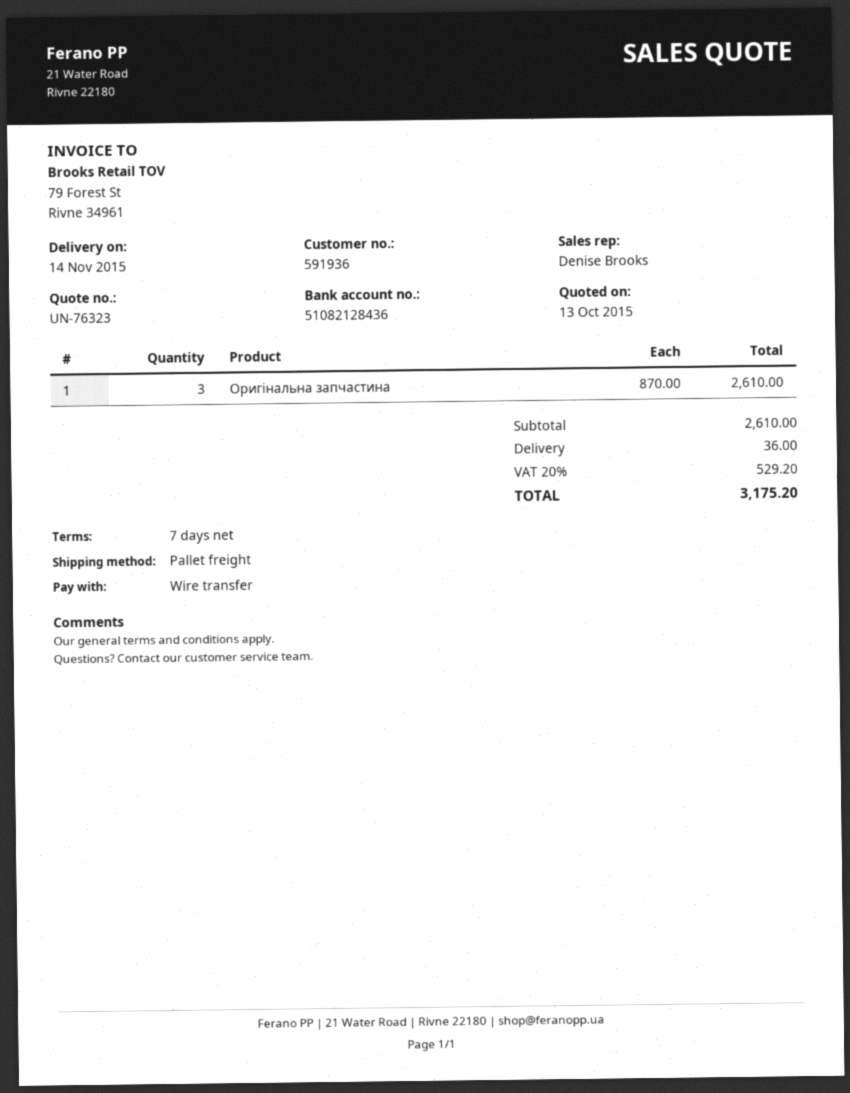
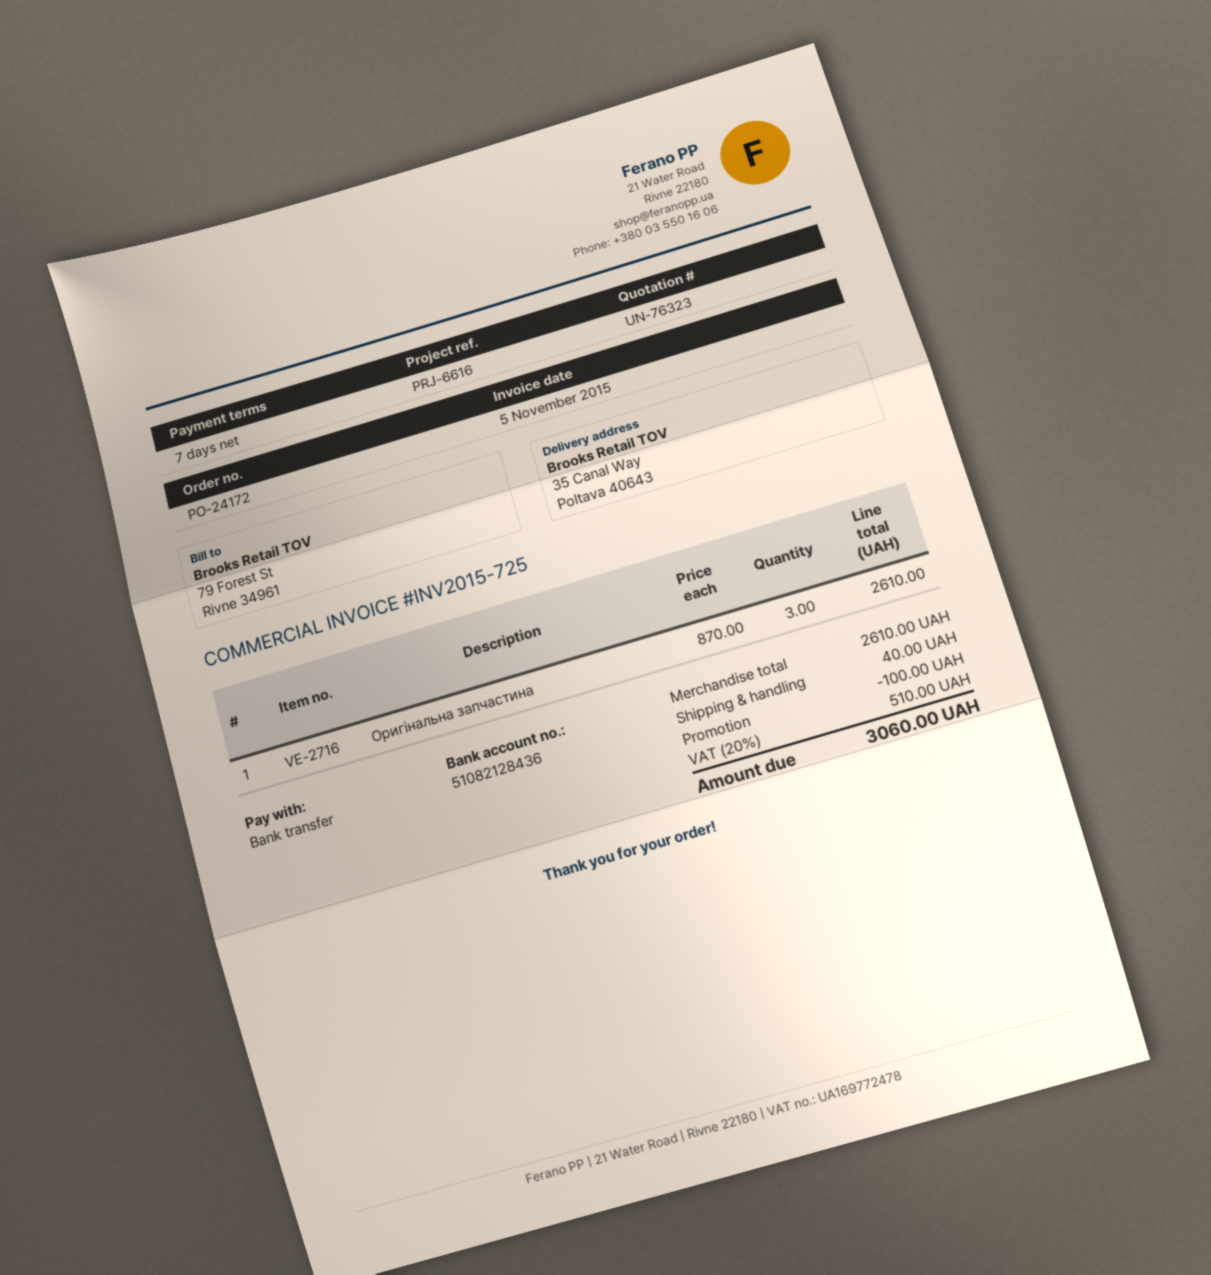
discount: none -> 100.00
shipping: 36.00 -> 40.00
tax: 20% = 529.20 -> 20% = 510.00
total: 3175.20 -> 3060.00

